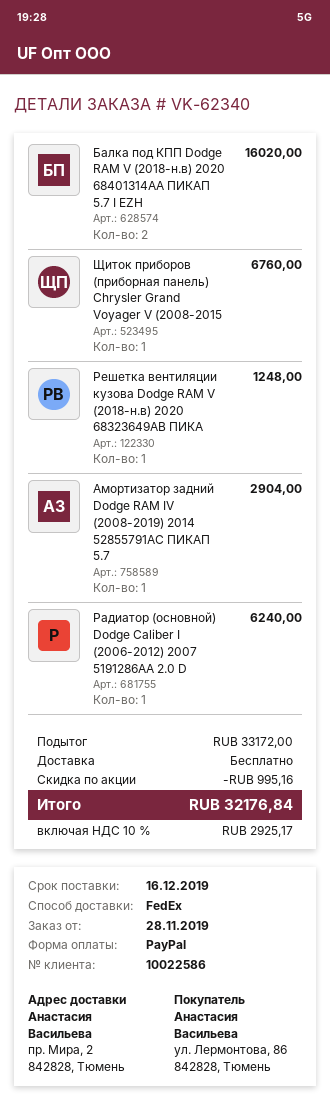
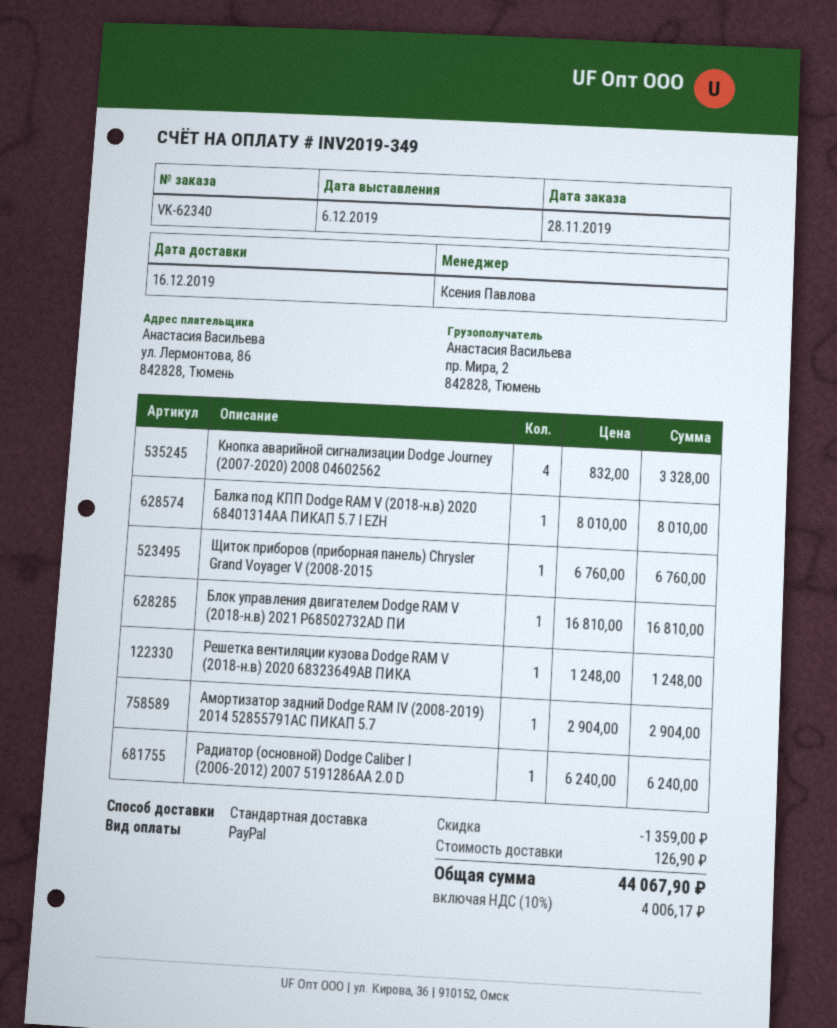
shipping method: FedEx -> standard
Балка под КПП Dodge RAM V (2018-н.в) 2020 68401314AA ПИКАП 5.7 I EZH: 2 for 16020.00 -> 1 for 8010.00
Кнопка аварийной сигнализации Dodge Journey (2007-2020) 2008 04602562: none -> 4 for 3328.00
Блок управления двигателем Dodge RAM V (2018-н.в) 2021 P68502732AD ПИ: none -> 1 for 16810.00
discount: 995.16 -> 1359.00
shipping: 0.00 -> 126.90
tax: 10% = 2925.17 -> 10% = 4006.17
total: 32176.84 -> 44067.90

